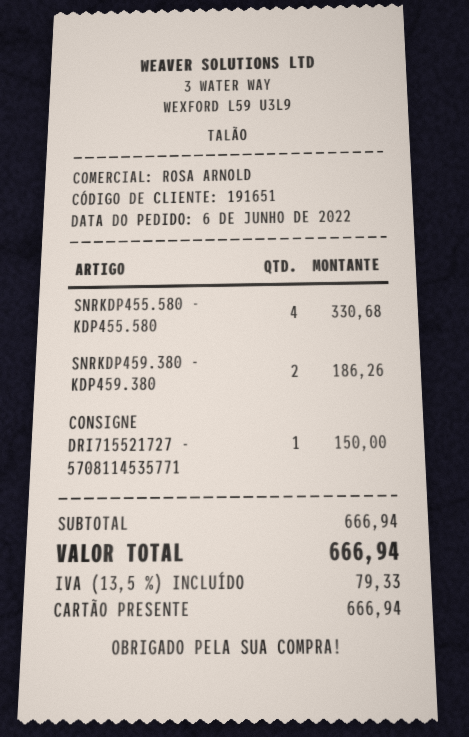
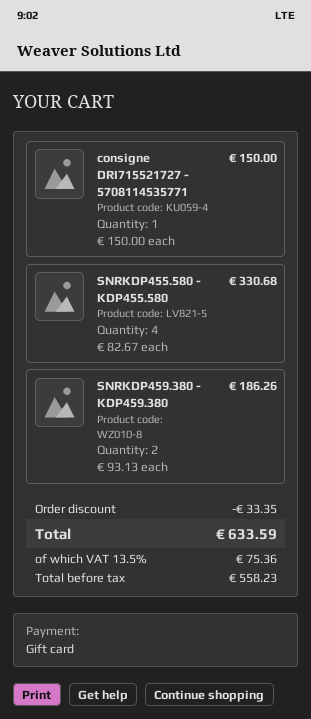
discount: none -> 33.35
tax: 13.5% = 79.33 -> 13.5% = 75.36
total: 666.94 -> 633.59

